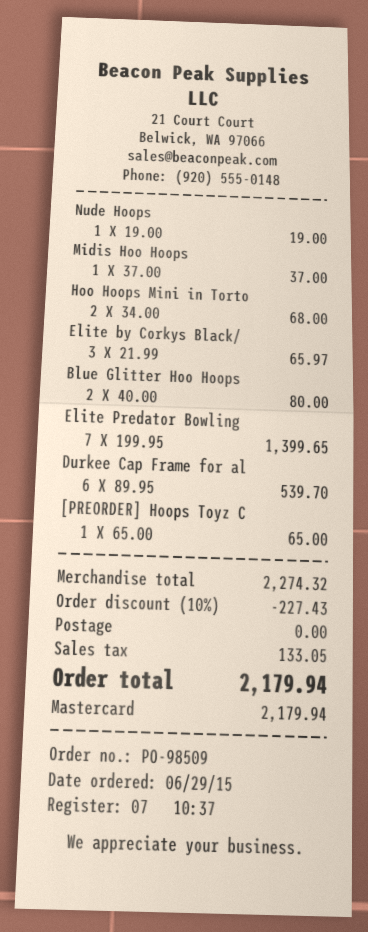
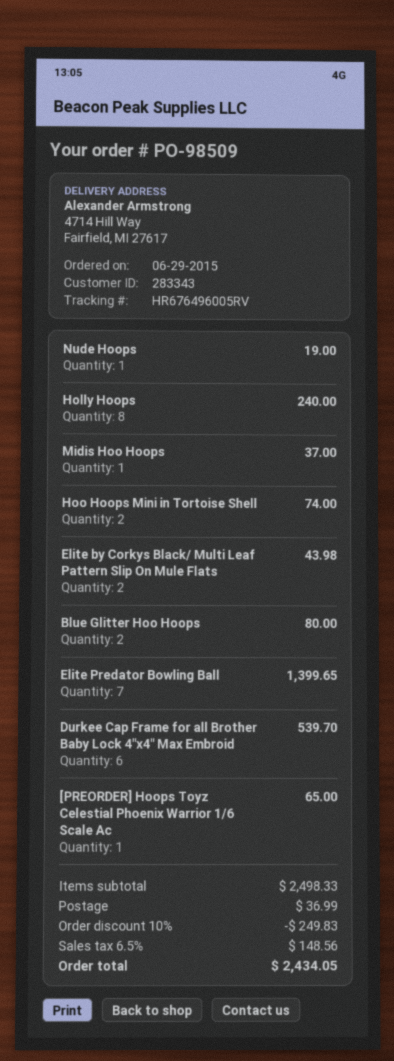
Hoo Hoops Mini in Torto: 2 for 68.00 -> 2 for 74.00
Elite by Corkys Black/: 3 for 65.97 -> 2 for 43.98
Holly Hoops: none -> 8 for 240.00
subtotal: 2274.32 -> 2498.33
discount: 10% = 227.43 -> 10% = 249.83
shipping: 0.00 -> 36.99
tax: 133.05 -> 148.56
total: 2179.94 -> 2434.05

